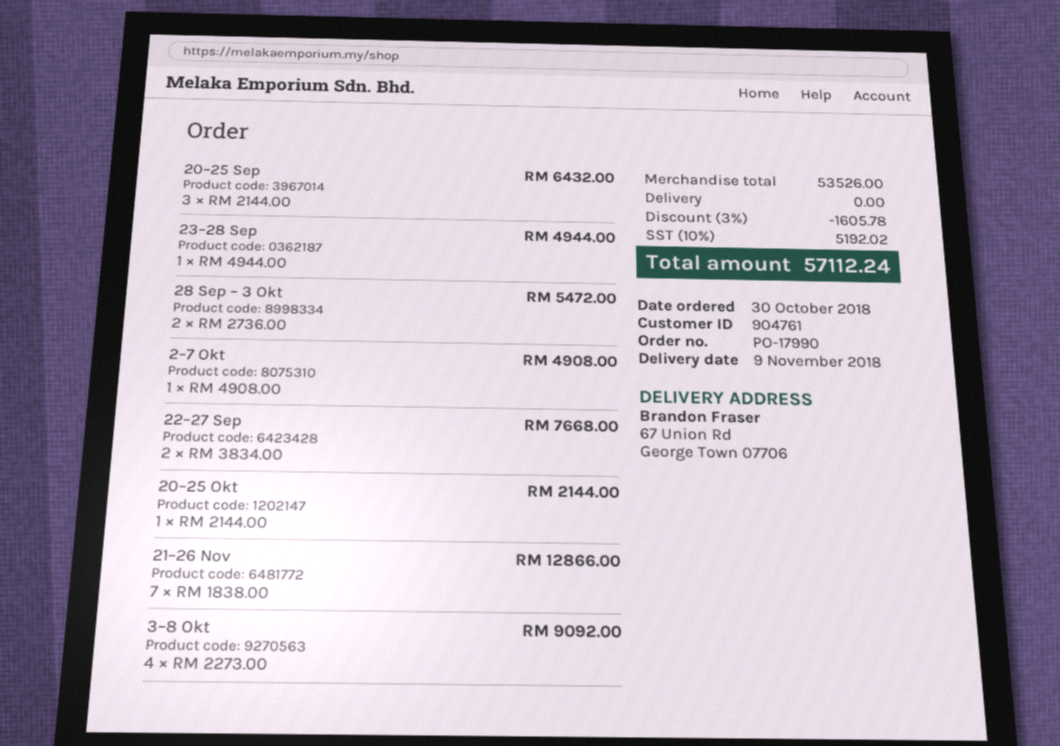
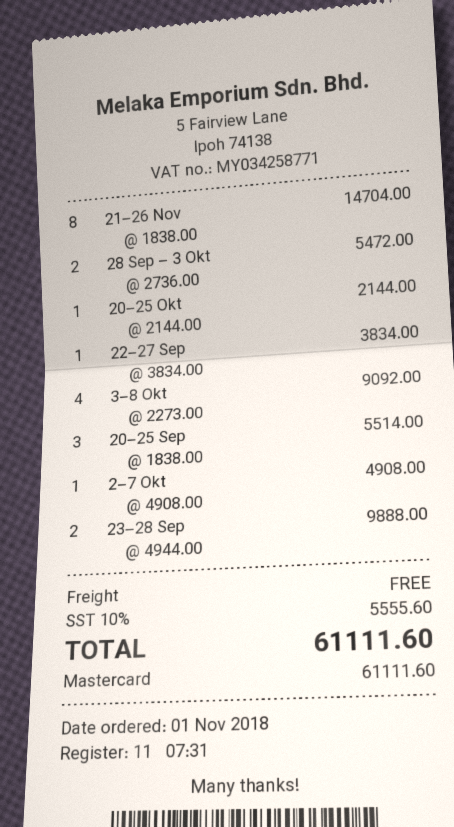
order date: 2018-10-30 -> 2018-11-01
20–25 Sep: 3 x 2144.00 = 6432.00 -> 3 x 1838.00 = 5514.00
23–28 Sep: 1 x 4944.00 = 4944.00 -> 2 x 4944.00 = 9888.00
22–27 Sep: 2 x 3834.00 = 7668.00 -> 1 x 3834.00 = 3834.00
21–26 Nov: 7 x 1838.00 = 12866.00 -> 8 x 1838.00 = 14704.00
discount: 3% = 1605.78 -> none
tax: 10% = 5192.02 -> 10% = 5555.60
total: 57112.24 -> 61111.60

